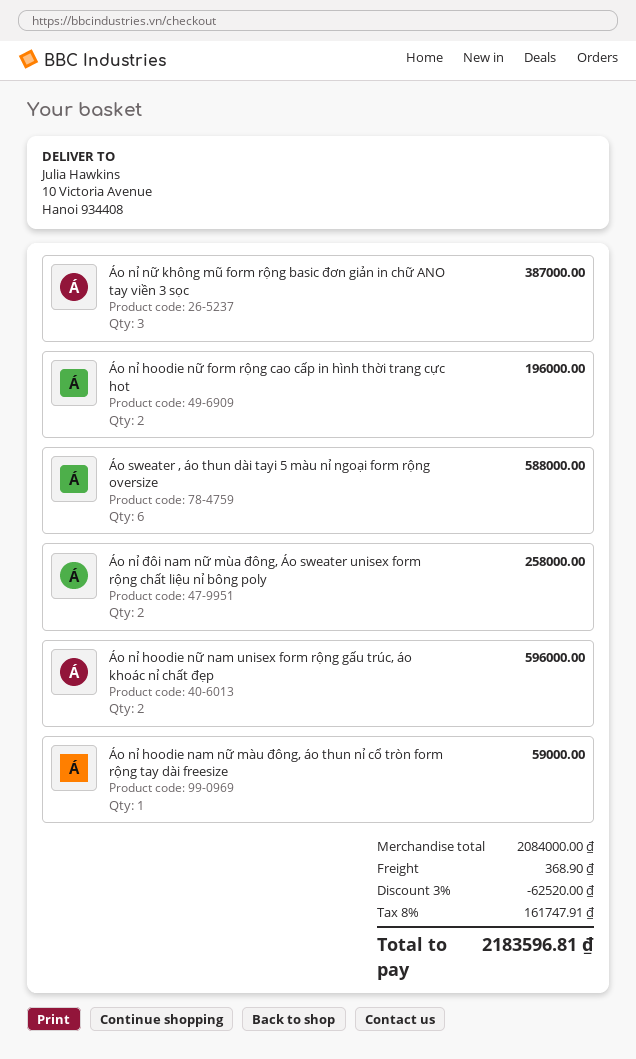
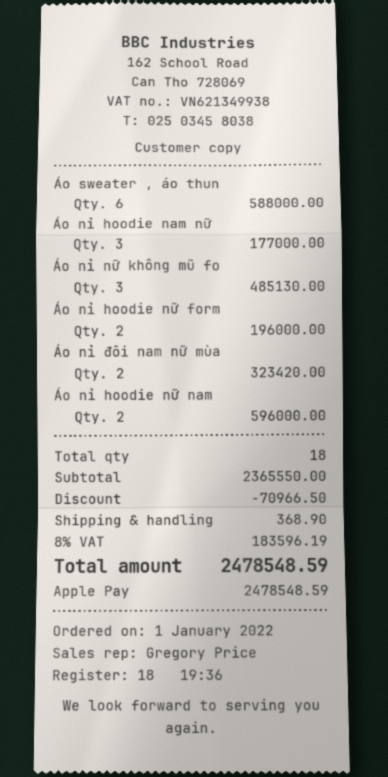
Áo nỉ nữ không mũ form rộng basic đơn giản in chữ ANO tay viền 3 sọc: 3 for 387000.00 -> 3 for 485130.00
Áo nỉ đôi nam nữ mùa đông, Áo sweater unisex form rộng chất liệu nỉ bông poly: 2 for 258000.00 -> 2 for 323420.00
Áo nỉ hoodie nam nữ màu đông, áo thun nỉ cổ tròn form rộng tay dài freesize: 1 for 59000.00 -> 3 for 177000.00
subtotal: 2084000.00 -> 2365550.00
discount: 62520.00 -> 70966.50
tax: 8% = 161747.91 -> 8% = 183596.19
total: 2183596.81 -> 2478548.59

